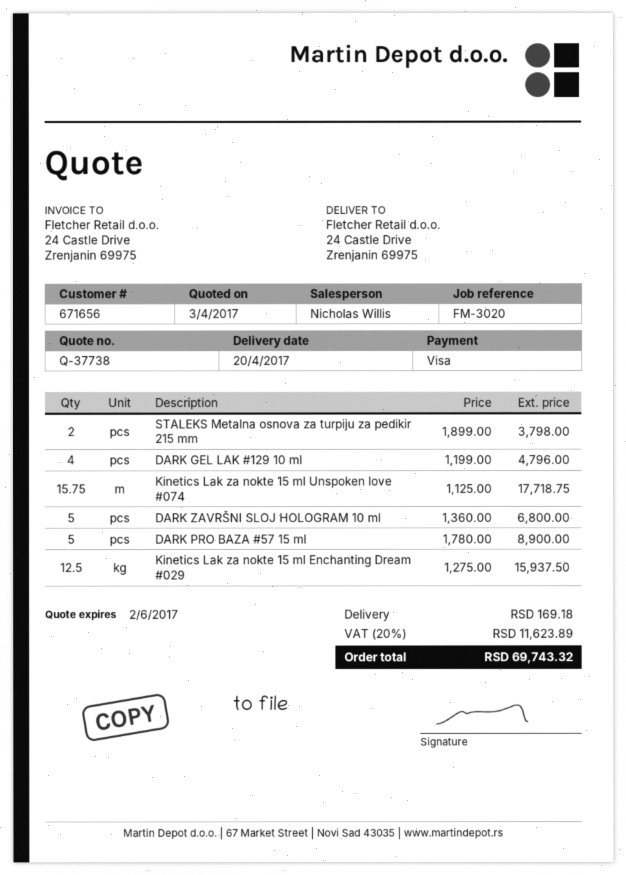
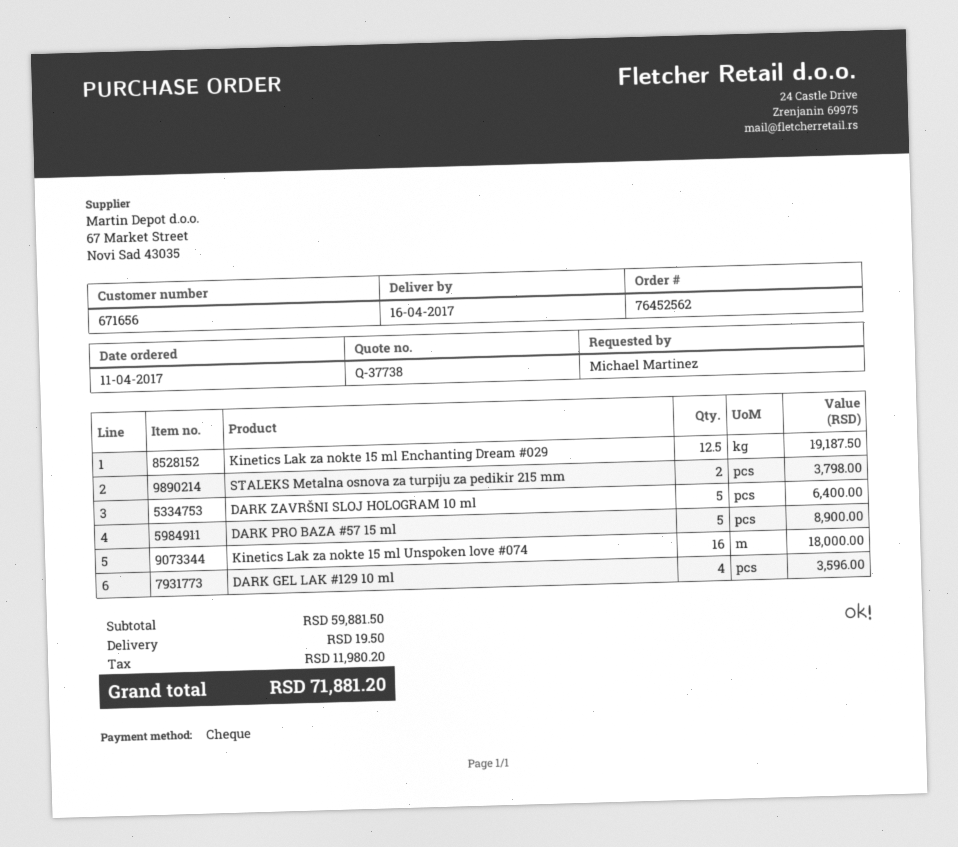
delivery date: 2017-04-20 -> 2017-04-16
payment method: Visa -> cheque
DARK GEL LAK #129 10 ml: 4 for 4796.00 -> 4 for 3596.00
Kinetics Lak za nokte 15 ml Unspoken love #074: 15.75 for 17718.75 -> 16 for 18000.00
DARK ZAVRŠNI SLOJ HOLOGRAM 10 ml: 5 for 6800.00 -> 5 for 6400.00
Kinetics Lak za nokte 15 ml Enchanting Dream #029: 12.5 for 15937.50 -> 12.5 for 19187.50
shipping: 169.18 -> 19.50
tax: 11623.89 -> 11980.20
total: 69743.32 -> 71881.20

